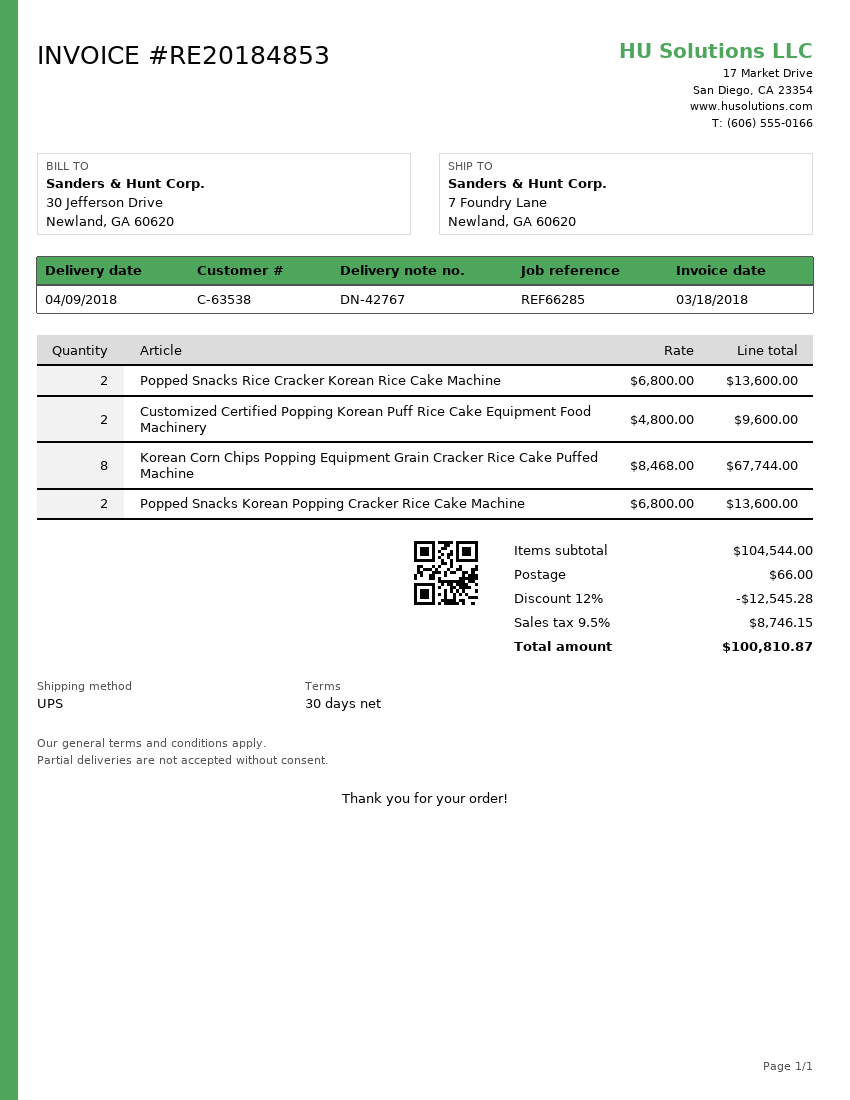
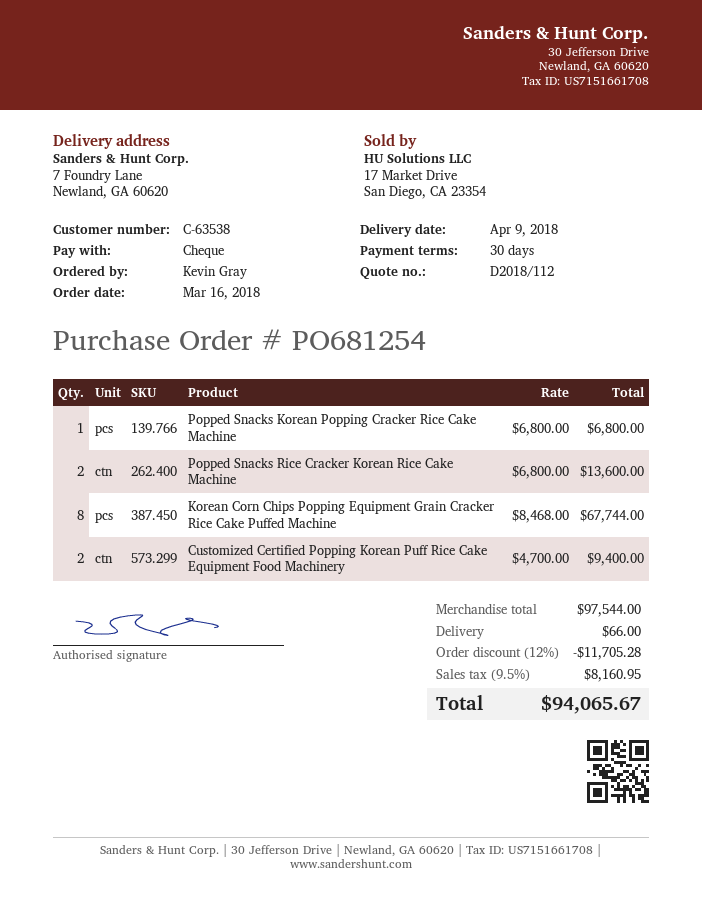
Customized Certified Popping Korean Puff Rice Cake Equipment Food Machinery: 2 x 4800.00 = 9600.00 -> 2 x 4700.00 = 9400.00
Popped Snacks Korean Popping Cracker Rice Cake Machine: 2 x 6800.00 = 13600.00 -> 1 x 6800.00 = 6800.00
subtotal: 104544.00 -> 97544.00
discount: 12% = 12545.28 -> 12% = 11705.28
tax: 9.5% = 8746.15 -> 9.5% = 8160.95
total: 100810.87 -> 94065.67

